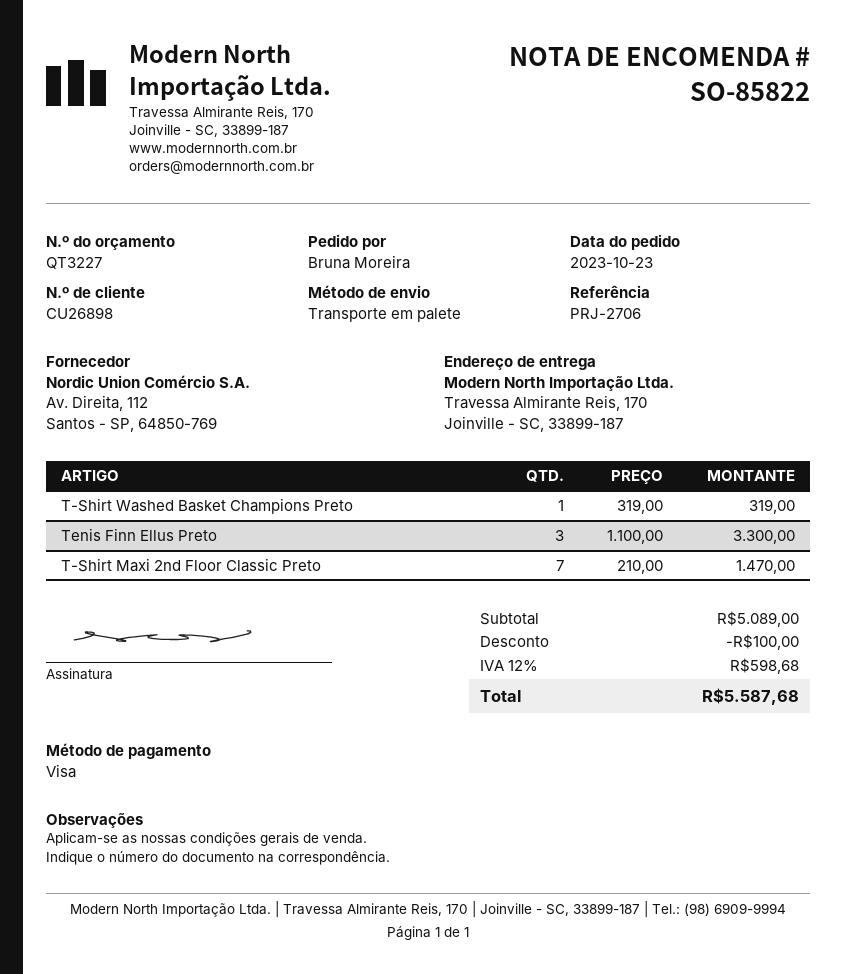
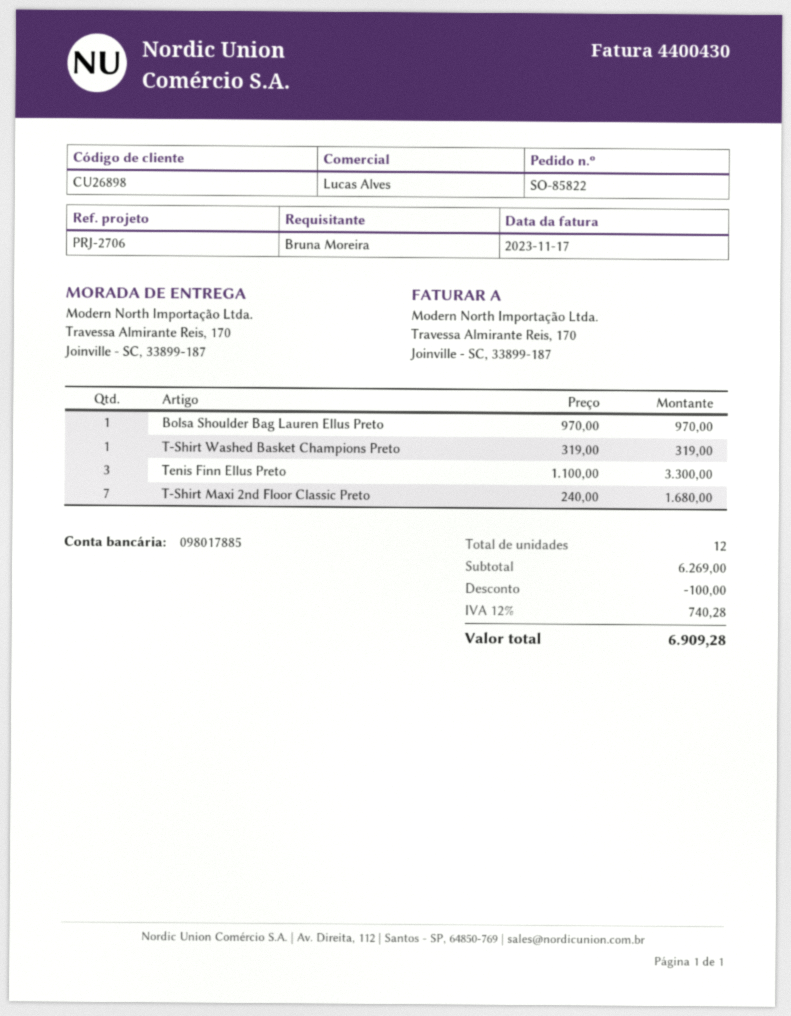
T-Shirt Maxi 2nd Floor Classic Preto: 7 x 210.00 = 1470.00 -> 7 x 240.00 = 1680.00
Bolsa Shoulder Bag Lauren Ellus Preto: none -> 1 x 970.00 = 970.00
subtotal: 5089.00 -> 6269.00
tax: 12% = 598.68 -> 12% = 740.28
total: 5587.68 -> 6909.28

